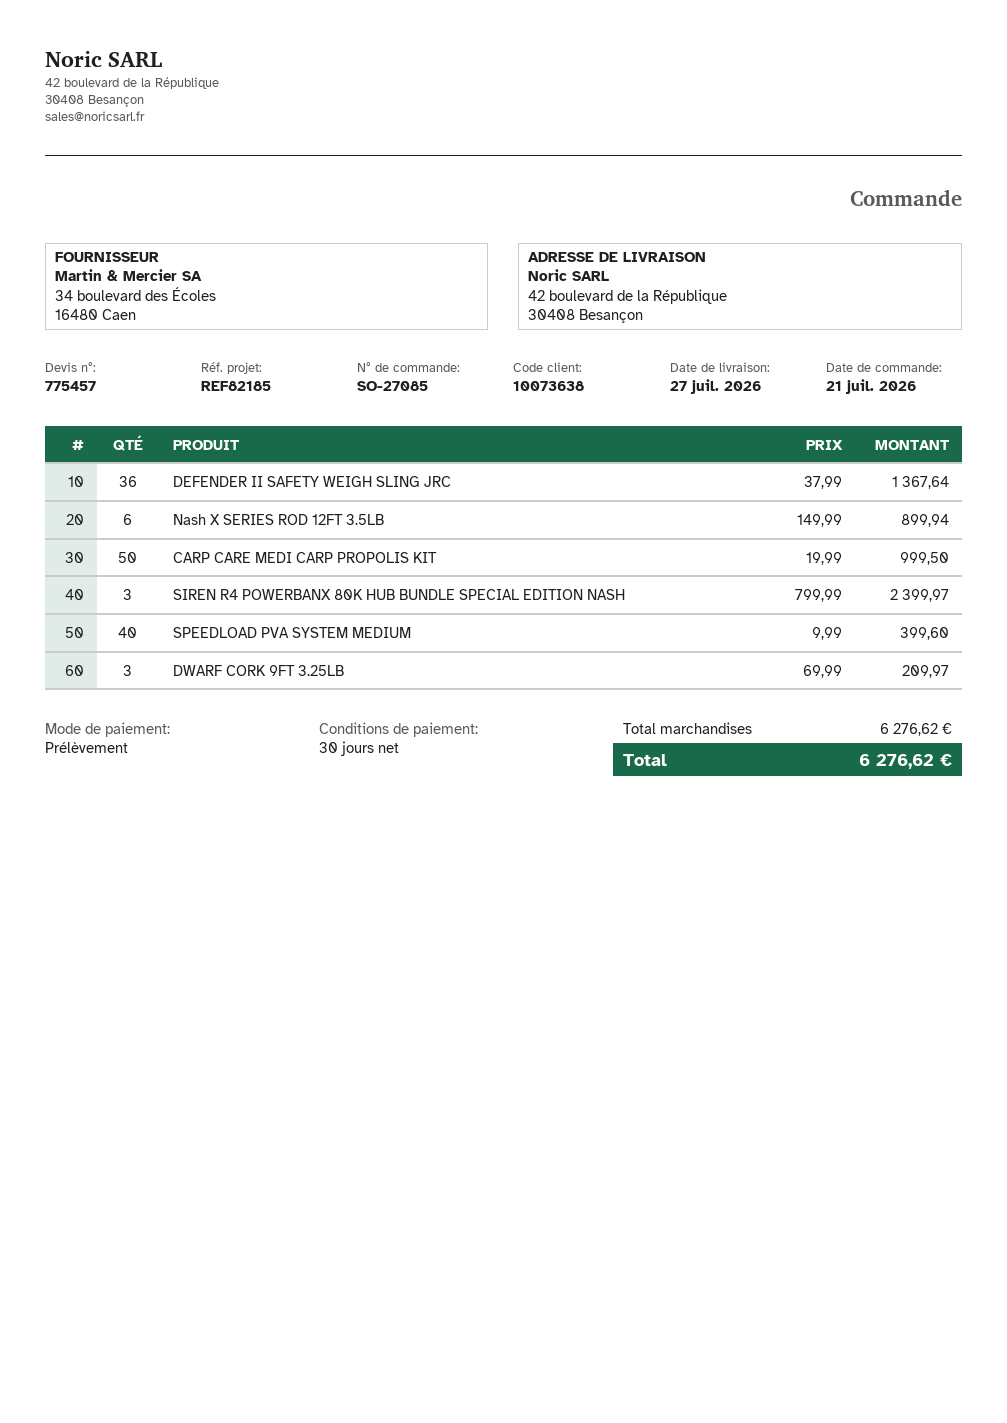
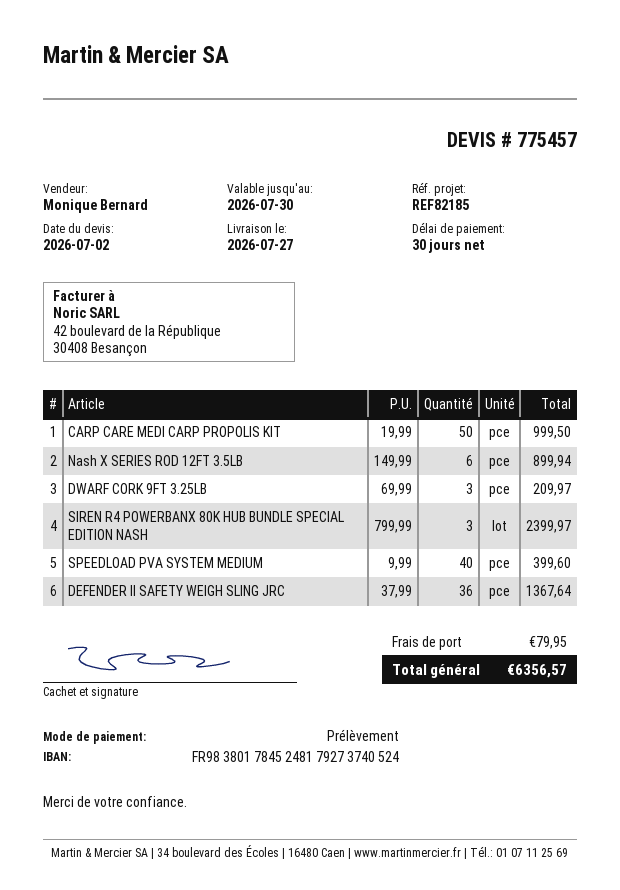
shipping: none -> 79.95
total: 6276.62 -> 6356.57

